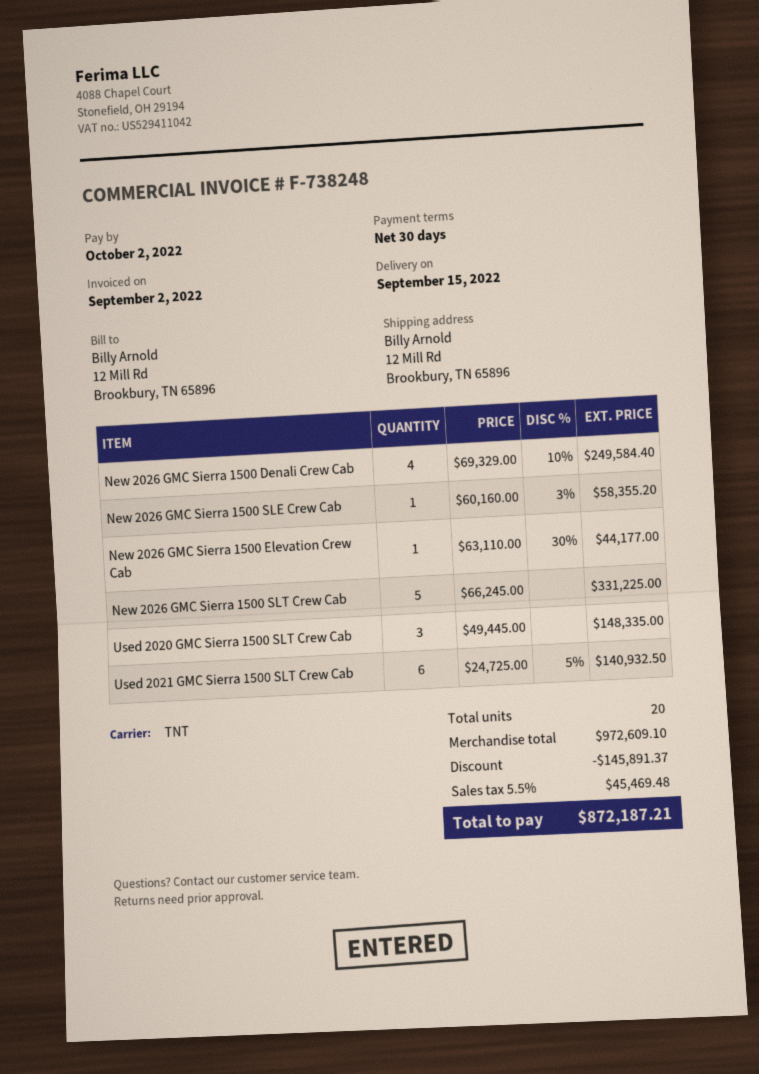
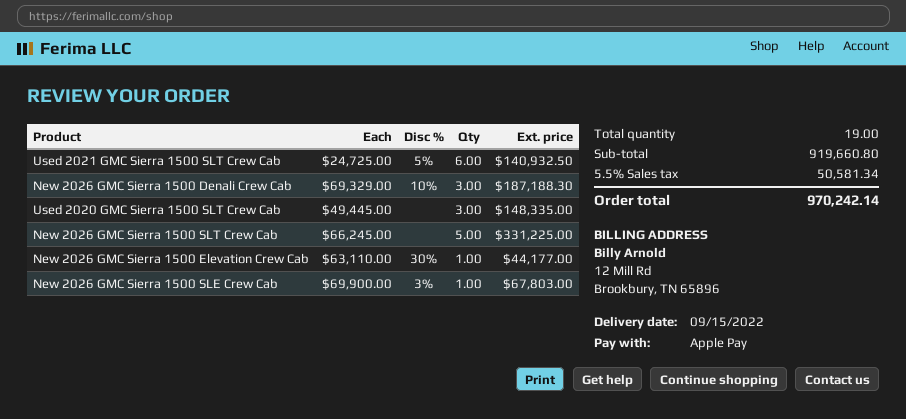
New 2026 GMC Sierra 1500 Denali Crew Cab: 4 x 69329.00 - 10% = 249584.40 -> 3 x 69329.00 - 10% = 187188.30
New 2026 GMC Sierra 1500 SLE Crew Cab: 1 x 60160.00 - 3% = 58355.20 -> 1 x 69900.00 - 3% = 67803.00
total quantity: 20 -> 19
subtotal: 972609.10 -> 919660.80
discount: 145891.37 -> none
tax: 5.5% = 45469.48 -> 5.5% = 50581.34
total: 872187.21 -> 970242.14

